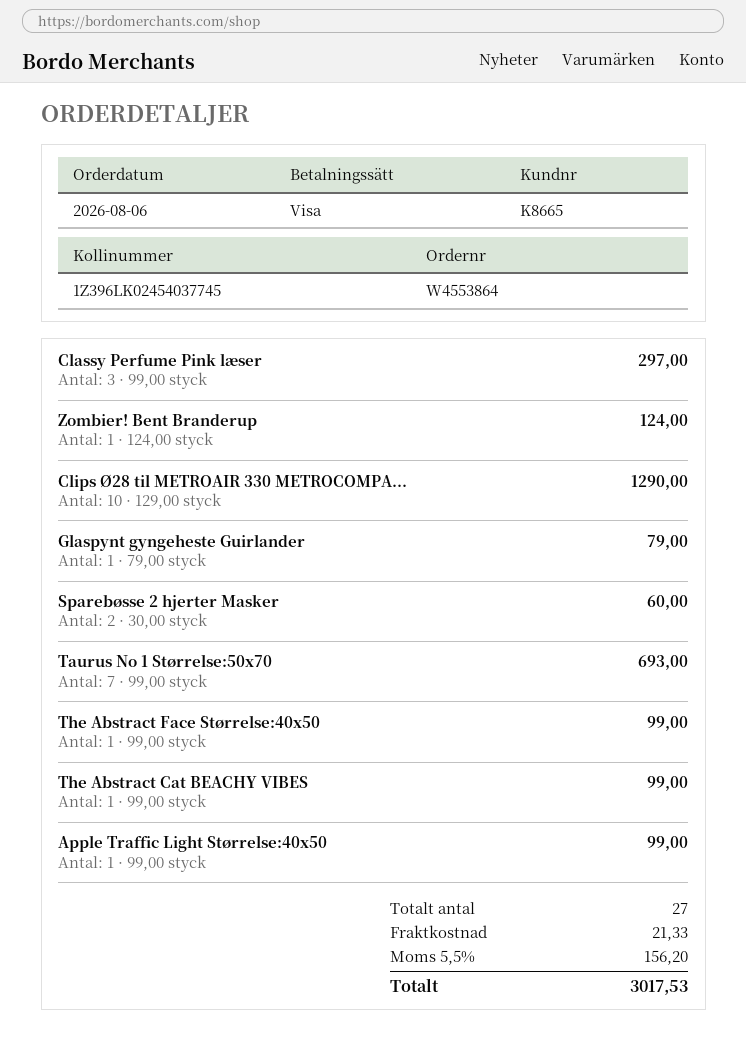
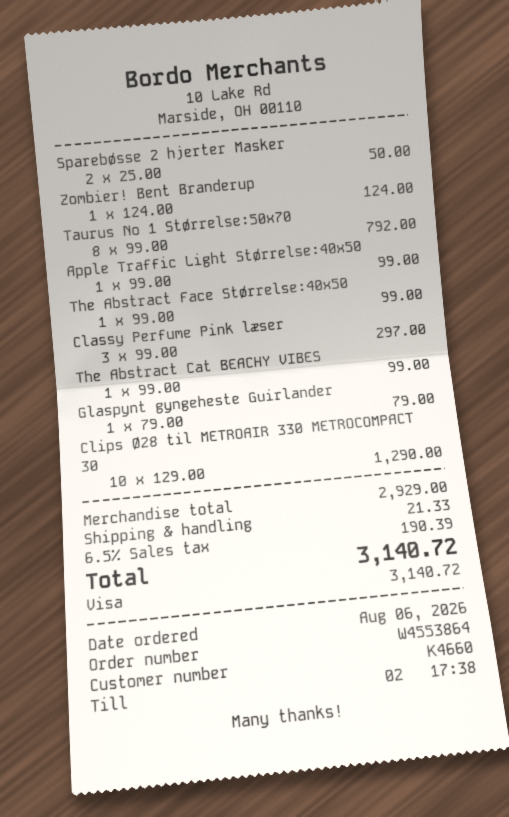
customer number: K8665 -> K4660
Sparebøsse 2 hjerter Masker: 2 x 30.00 = 60.00 -> 2 x 25.00 = 50.00
Taurus No 1 Størrelse:50x70: 7 x 99.00 = 693.00 -> 8 x 99.00 = 792.00
tax: 5.5% = 156.20 -> 6.5% = 190.39
total: 3017.53 -> 3140.72

